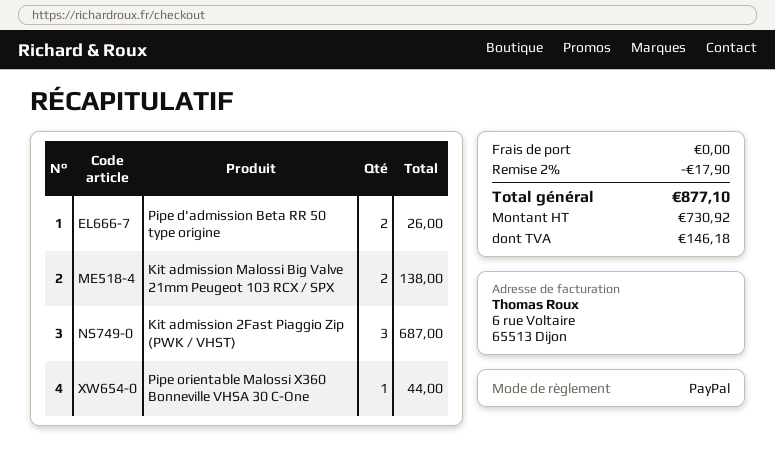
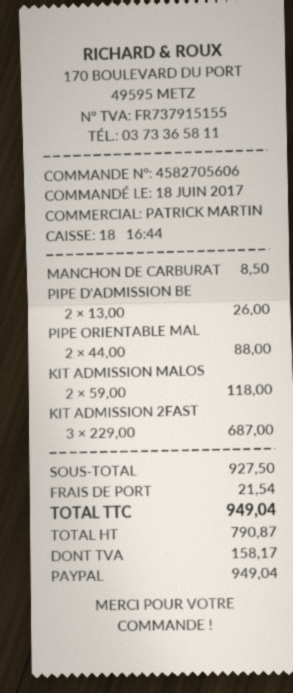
Kit admission Malossi Big Valve 21mm Peugeot 103 RCX / SPX: 2 for 138.00 -> 2 for 118.00
Pipe orientable Malossi X360 Bonneville VHSA 30 C-One: 1 for 44.00 -> 2 for 88.00
MANCHON DE CARBURAT: none -> 1 for 8.50
discount: 2% = 17.90 -> none
shipping: 0.00 -> 21.54
net: 730.92 -> 790.87
tax: 146.18 -> 158.17
total: 877.10 -> 949.04

